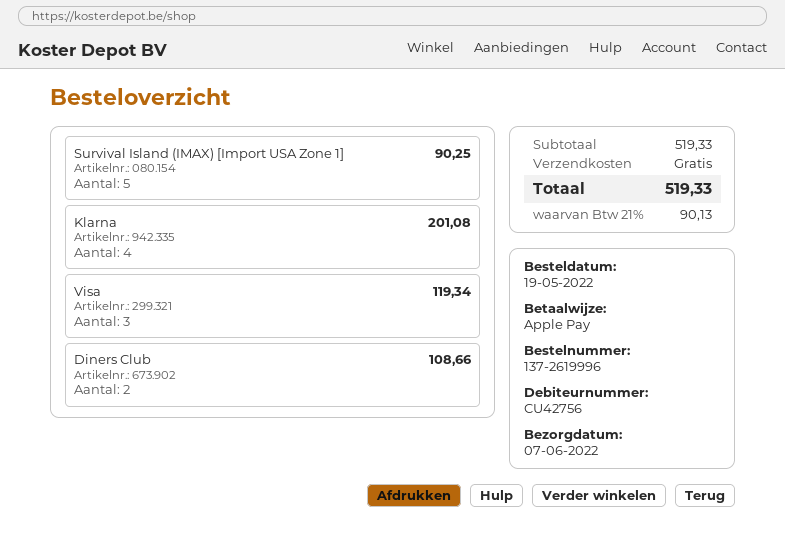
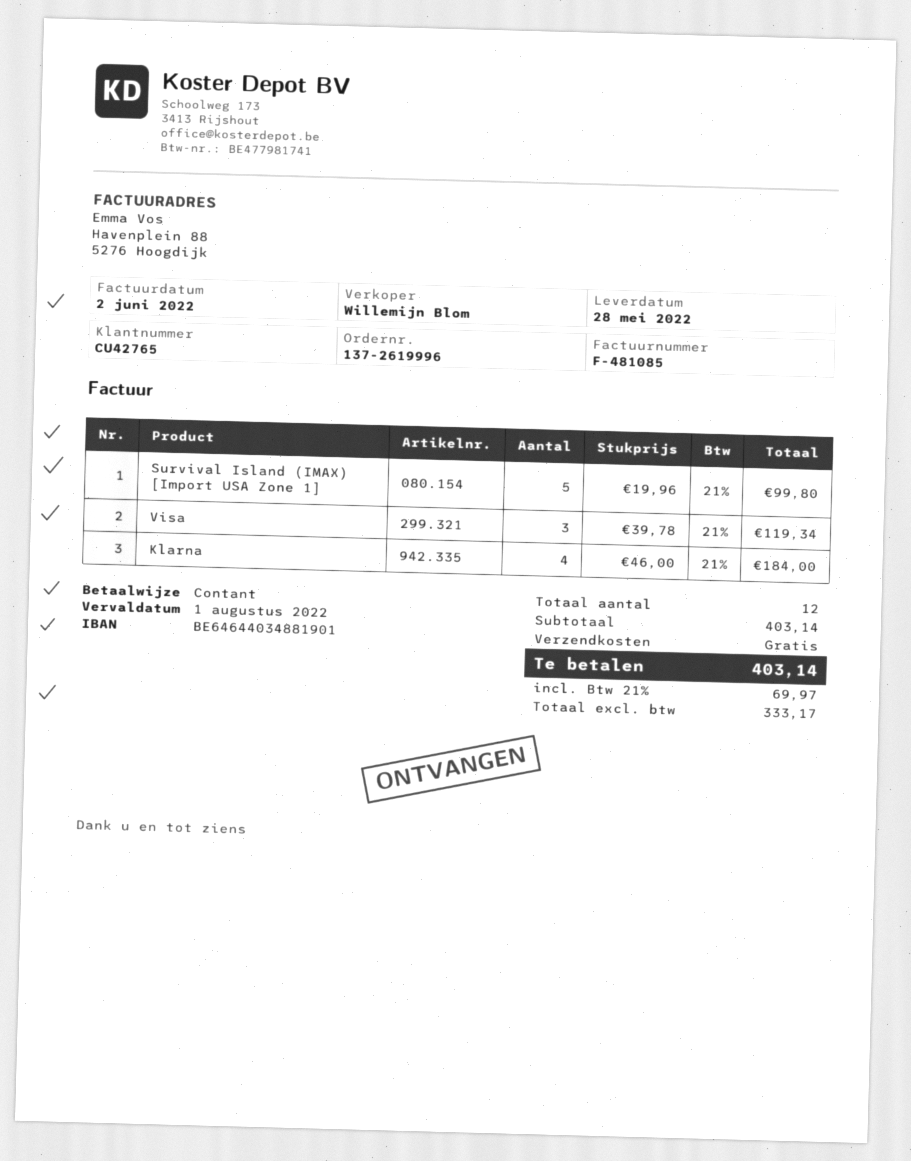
delivery date: 2022-06-07 -> 2022-05-28
customer number: CU42756 -> CU42765
payment method: Apple Pay -> cash
Survival Island (IMAX) [Import USA Zone 1]: 5 for 90.25 -> 5 for 99.80
Klarna: 4 for 201.08 -> 4 for 184.00
Diners Club: 2 for 108.66 -> none
subtotal: 519.33 -> 403.14
tax: 21% = 90.13 -> 21% = 69.97
total: 519.33 -> 403.14

